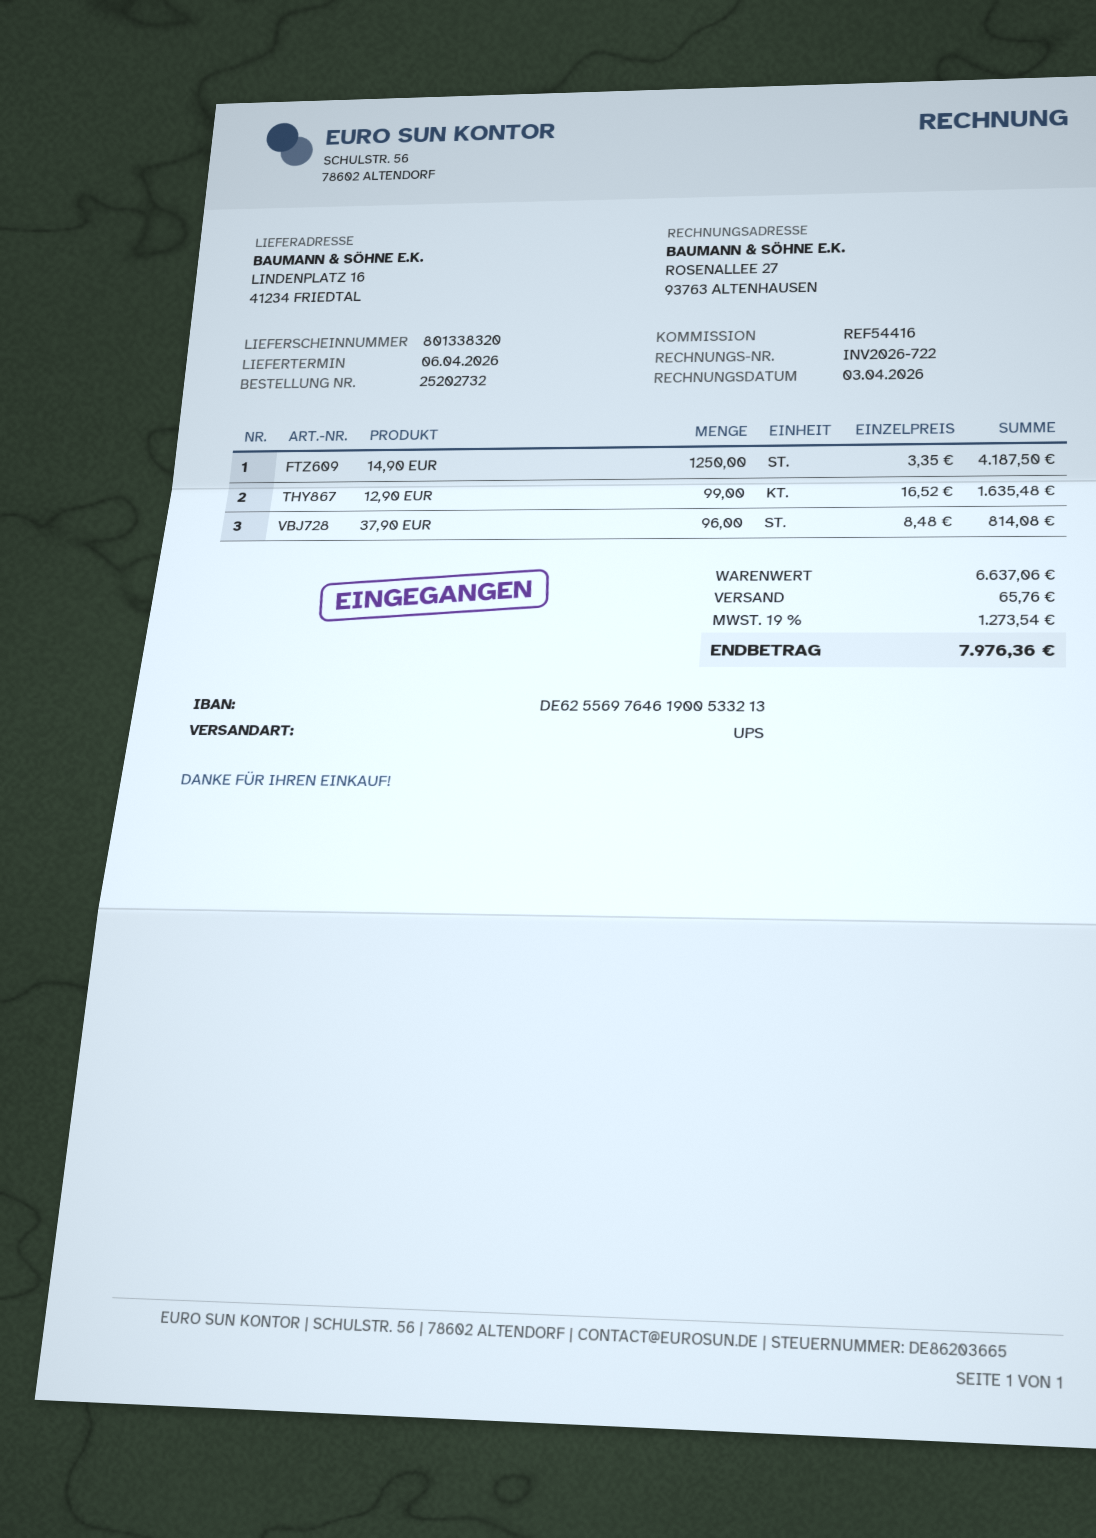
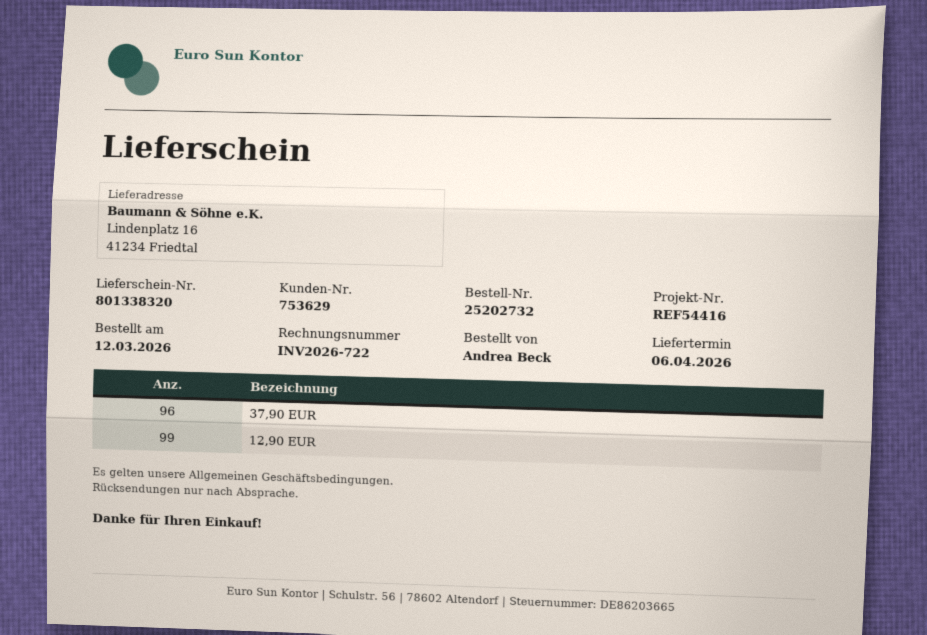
14,90 EUR: 1250 -> none

